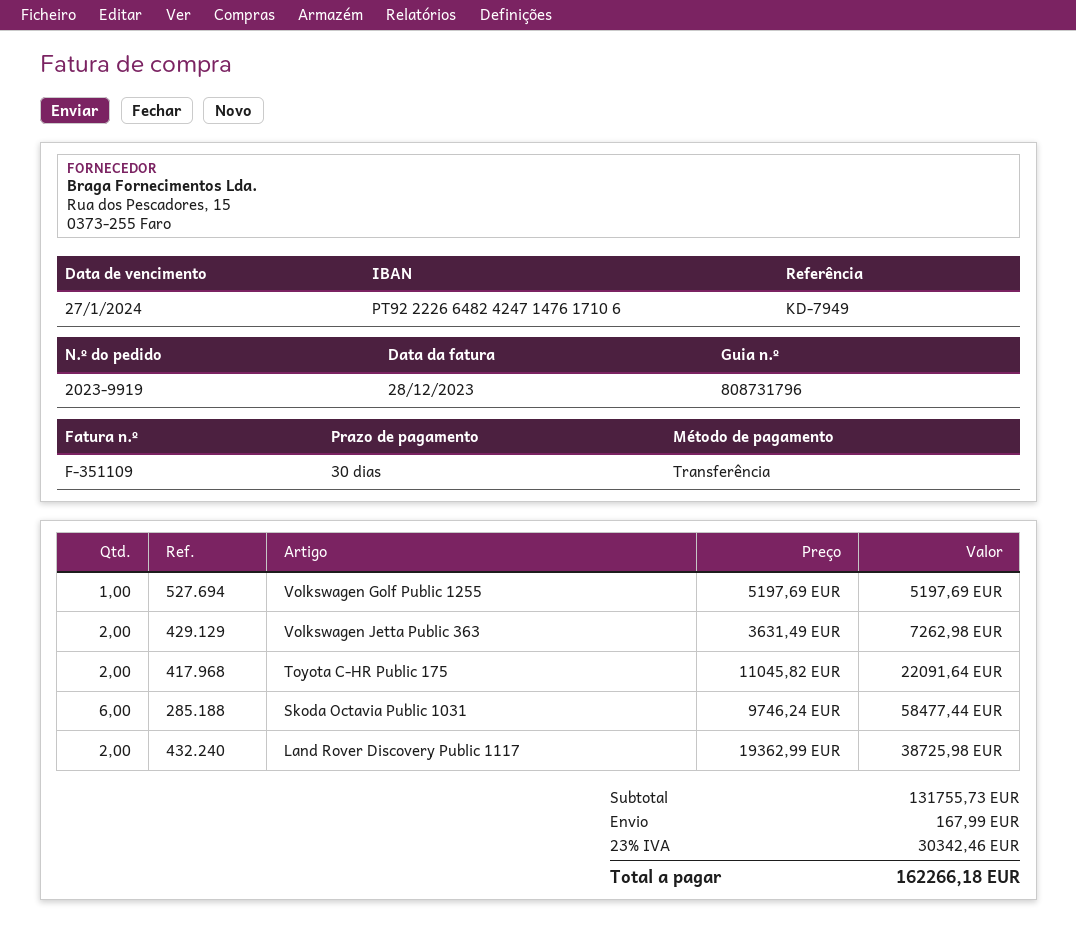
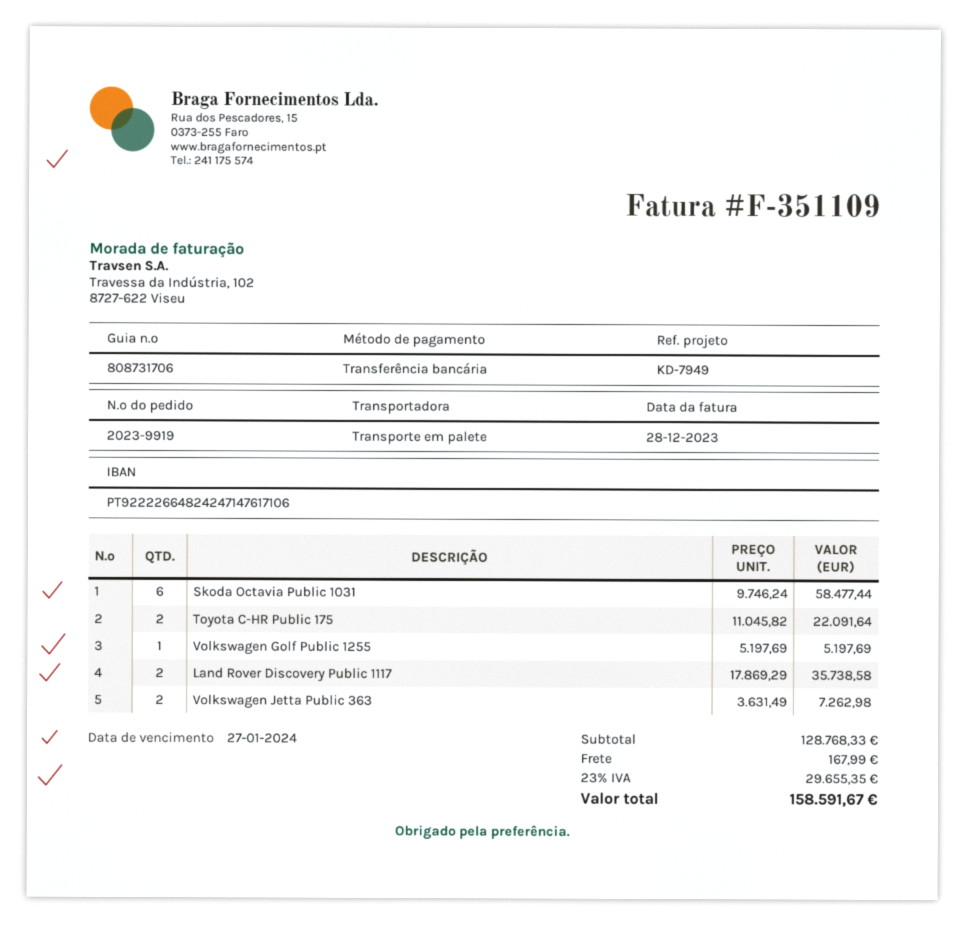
delivery note number: 808731796 -> 808731706
Land Rover Discovery Public 1117: 2 x 19362.99 = 38725.98 -> 2 x 17869.29 = 35738.58
subtotal: 131755.73 -> 128768.33
tax: 23% = 30342.46 -> 23% = 29655.35
total: 162266.18 -> 158591.67

